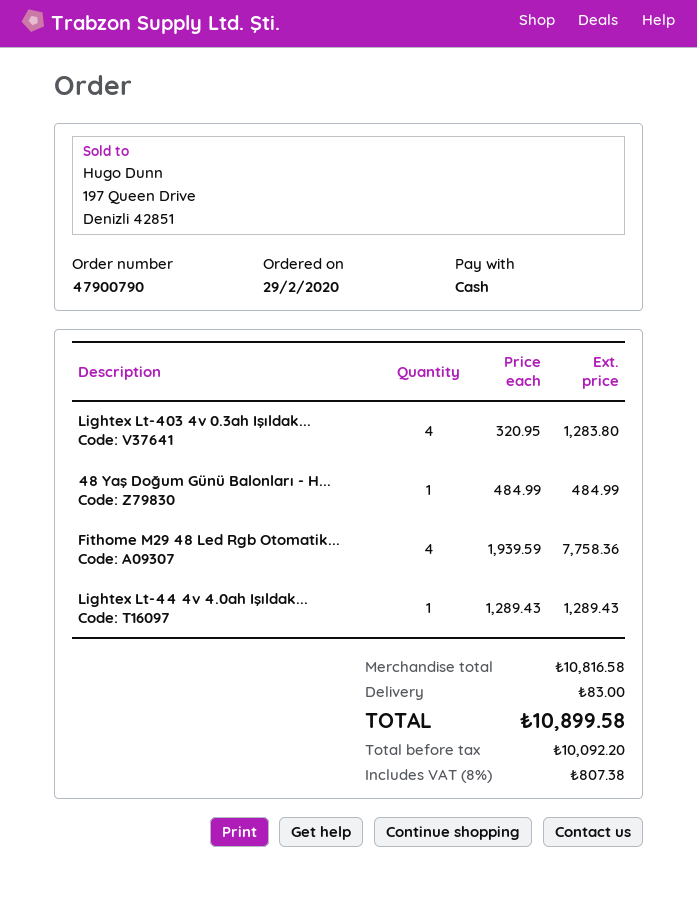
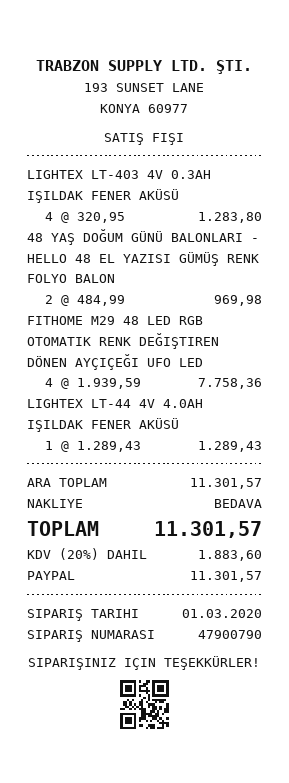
order date: 2020-02-29 -> 2020-03-01
payment method: cash -> PayPal
48 Yaş Doğum Günü Balonları - H...: 1 x 484.99 = 484.99 -> 2 x 484.99 = 969.98
subtotal: 10816.58 -> 11301.57
shipping: 83.00 -> 0.00
tax: 8% = 807.38 -> 20% = 1883.60
total: 10899.58 -> 11301.57

